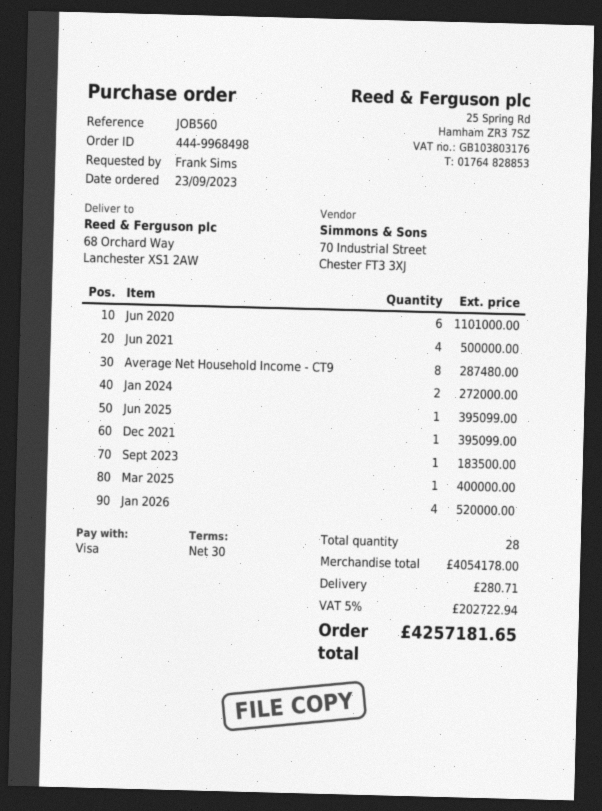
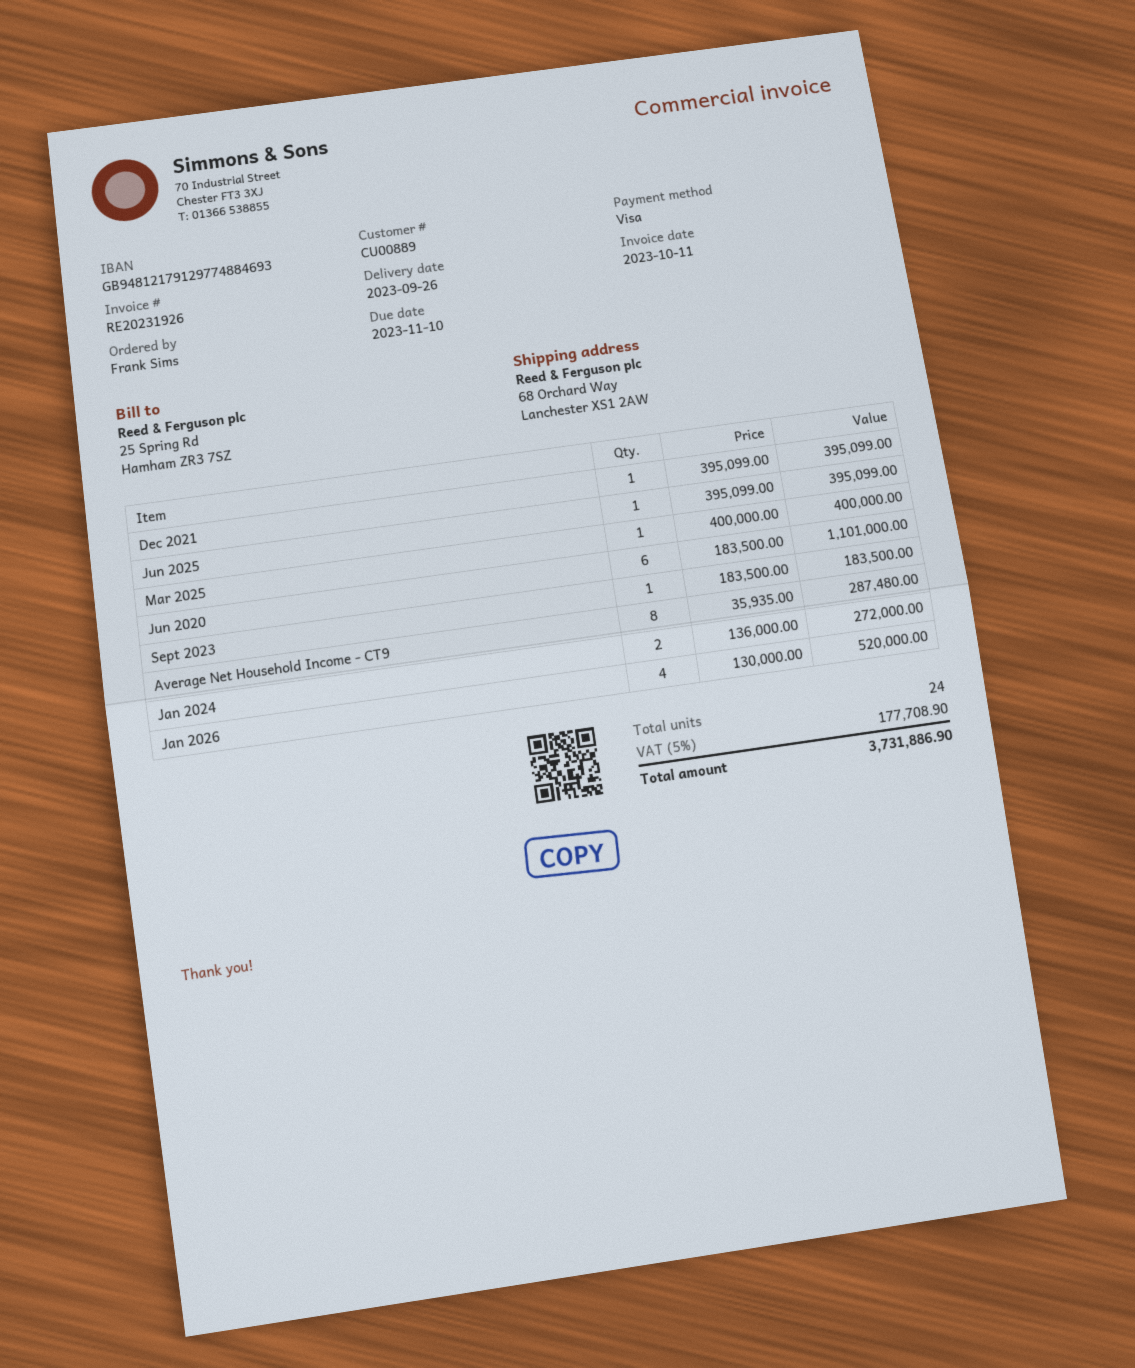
Jun 2021: 4 for 500000.00 -> none
total quantity: 28 -> 24
shipping: 280.71 -> none
tax: 5% = 202722.94 -> 5% = 177708.90
total: 4257181.65 -> 3731886.90

